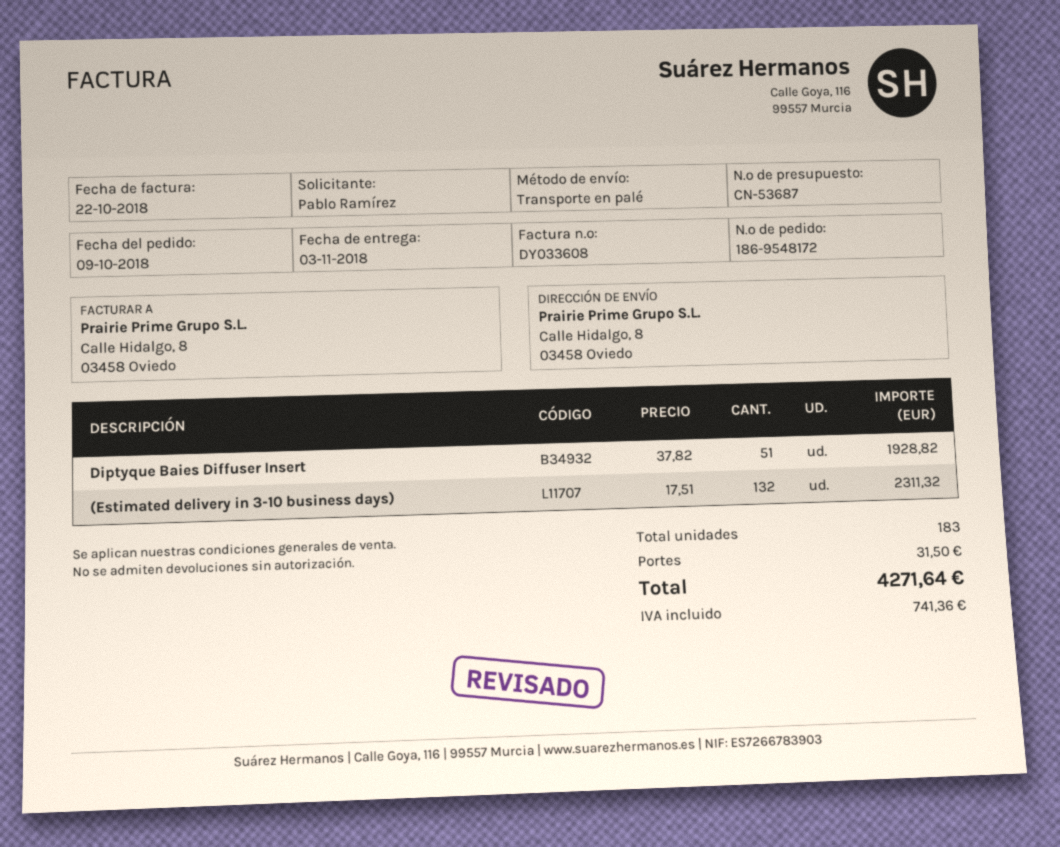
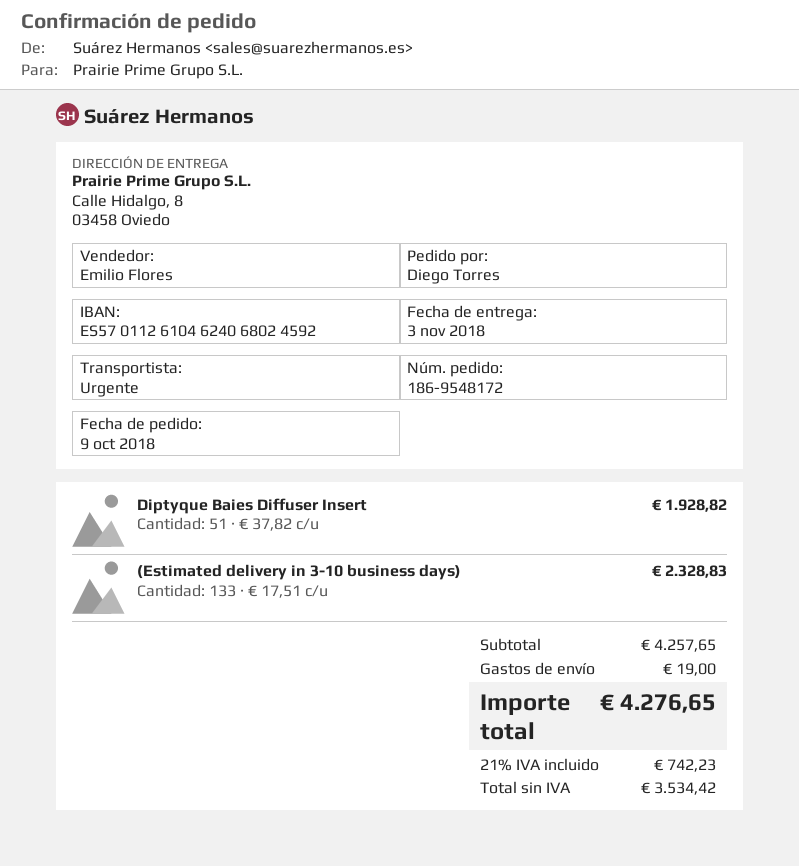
ordered by: Pablo Ramírez -> Diego Torres
shipping method: pallet freight -> express
(Estimated delivery in 3-10 business days): 132 x 17.51 = 2311.32 -> 133 x 17.51 = 2328.83
shipping: 31.50 -> 19.00
tax: 741.36 -> 742.23
total: 4271.64 -> 4276.65

